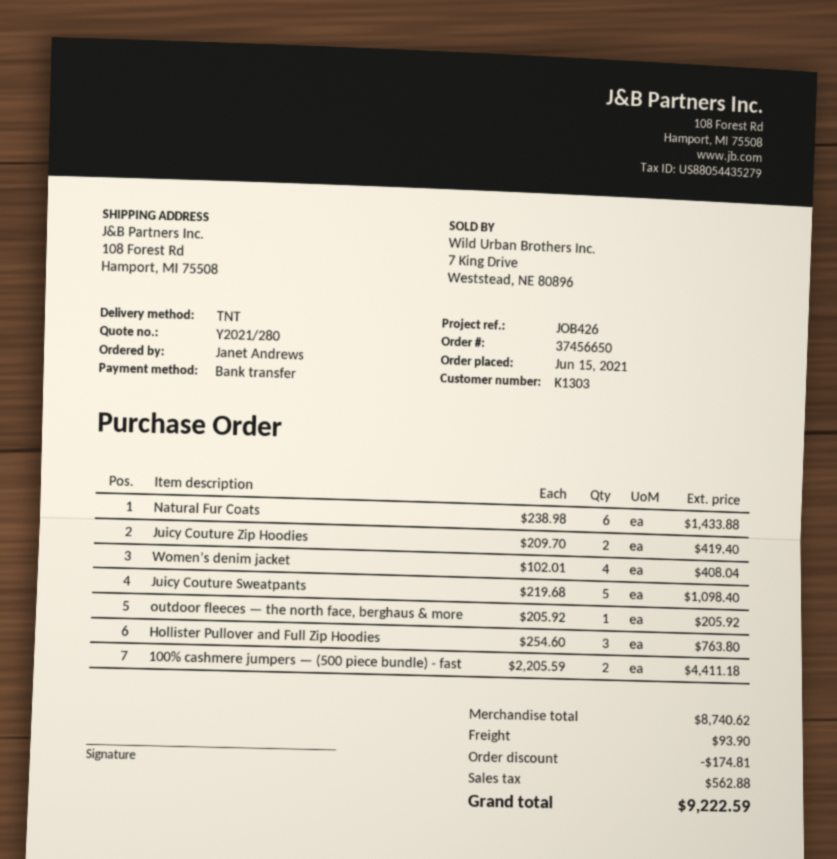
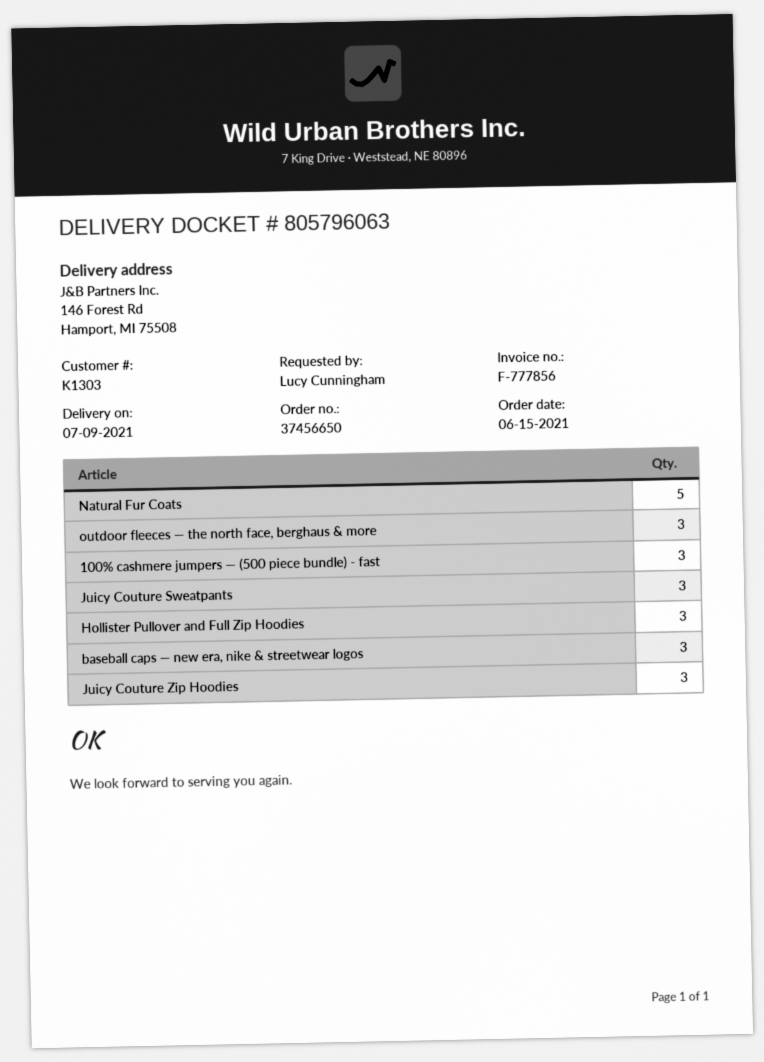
ordered by: Janet Andrews -> Lucy Cunningham
ship to: 108 Forest Rd, Hamport, MI 75508 -> 146 Forest Rd, Hamport, MI 75508
Natural Fur Coats: 6 -> 5
Juicy Couture Zip Hoodies: 2 -> 3
Women’s denim jacket: 4 -> none
Juicy Couture Sweatpants: 5 -> 3
outdoor fleeces — the north face, berghaus & more: 1 -> 3
100% cashmere jumpers — (500 piece bundle) - fast: 2 -> 3
baseball caps — new era, nike & streetwear logos: none -> 3

